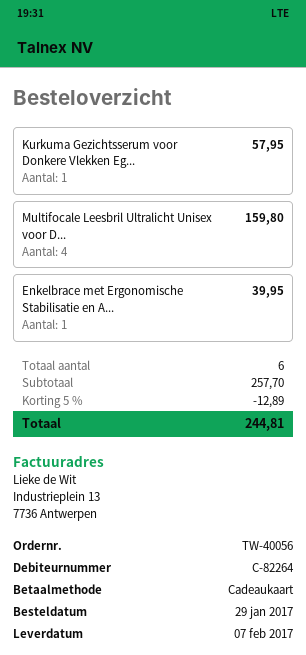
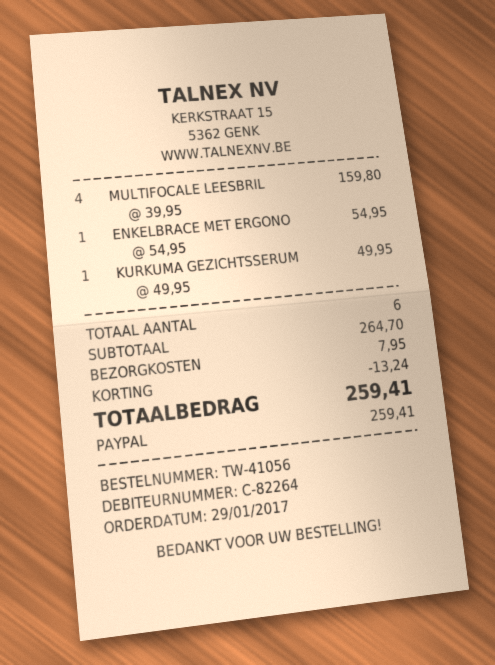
order number: TW-40056 -> TW-41056
payment method: gift card -> PayPal
Kurkuma Gezichtsserum voor Donkere Vlekken Eg...: 1 for 57.95 -> 1 for 49.95
Enkelbrace met Ergonomische Stabilisatie en A...: 1 for 39.95 -> 1 for 54.95
subtotal: 257.70 -> 264.70
discount: 12.89 -> 13.24
shipping: none -> 7.95
total: 244.81 -> 259.41

